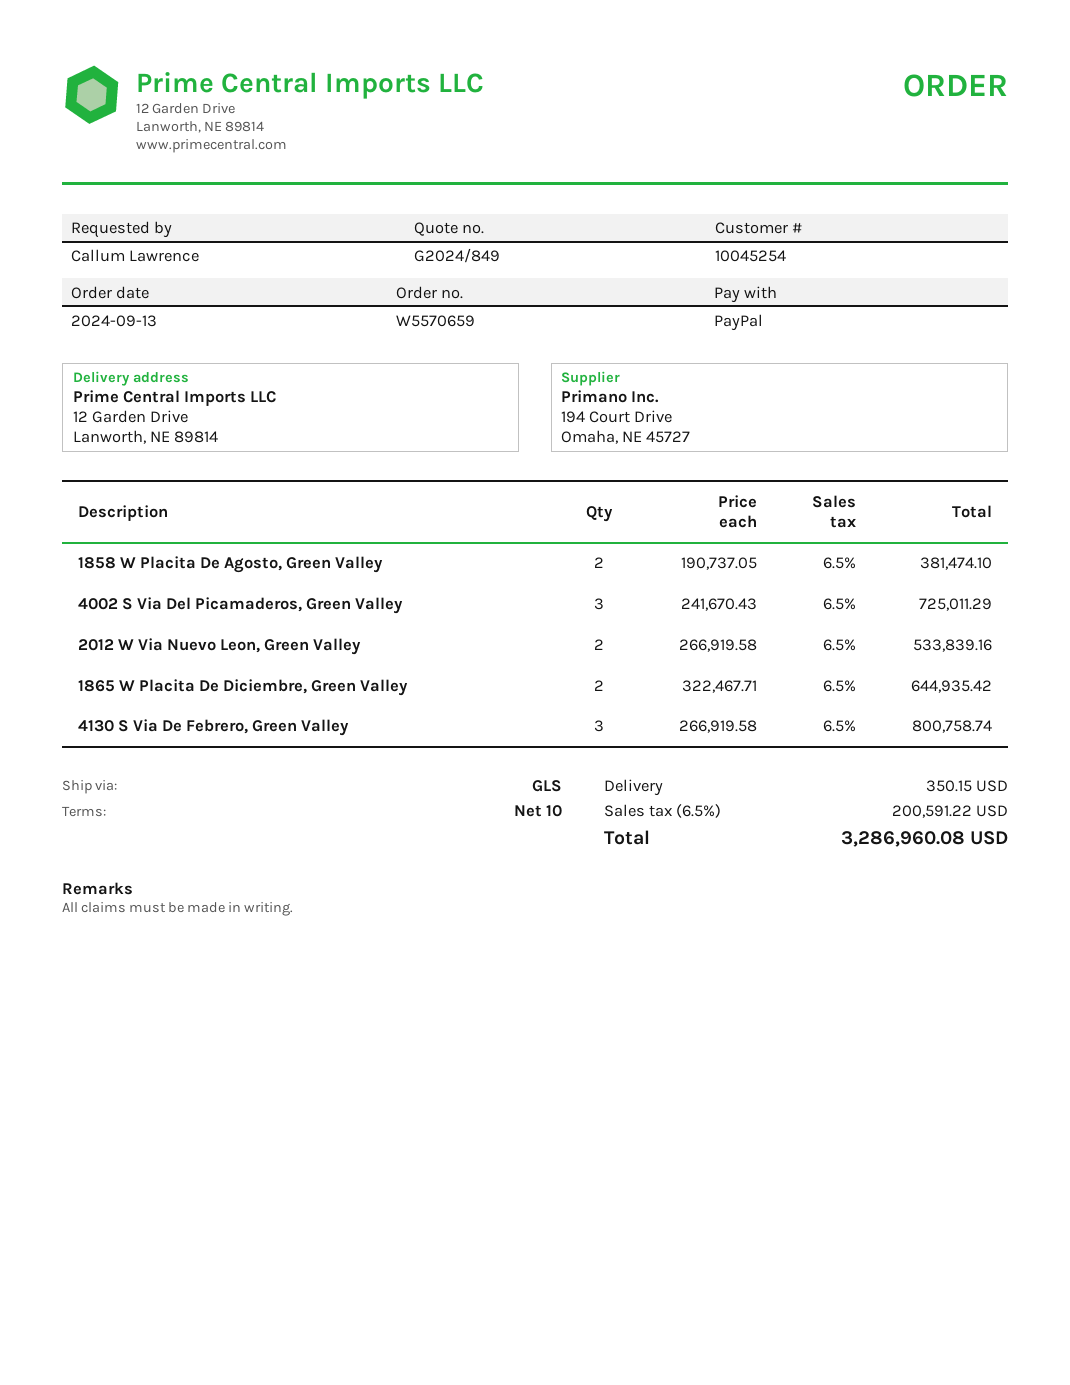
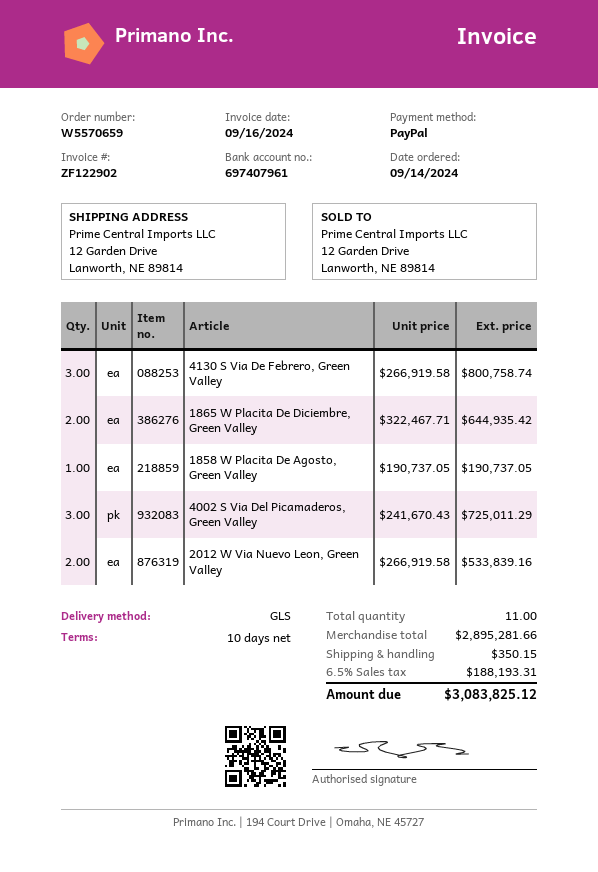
order date: 2024-09-13 -> 2024-09-14
1858 W Placita De Agosto, Green Valley: 2 x 190737.05 = 381474.10 -> 1 x 190737.05 = 190737.05
tax: 6.5% = 200591.22 -> 6.5% = 188193.31
total: 3286960.08 -> 3083825.12

